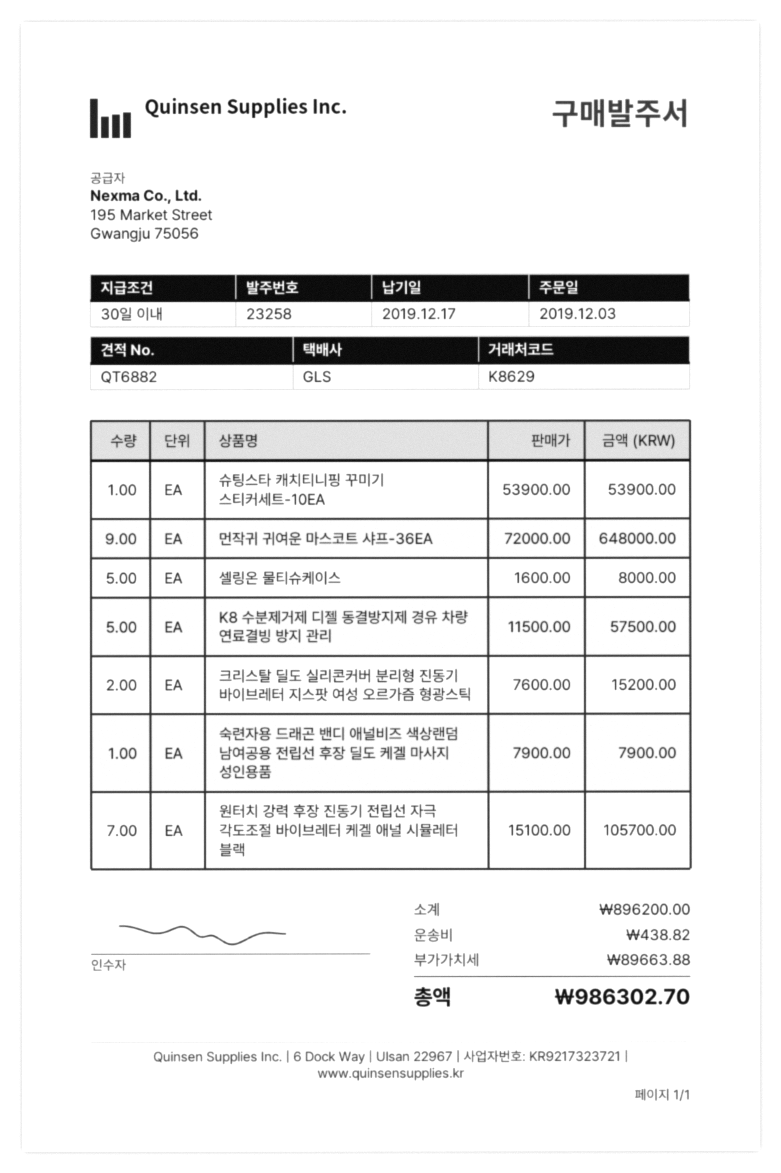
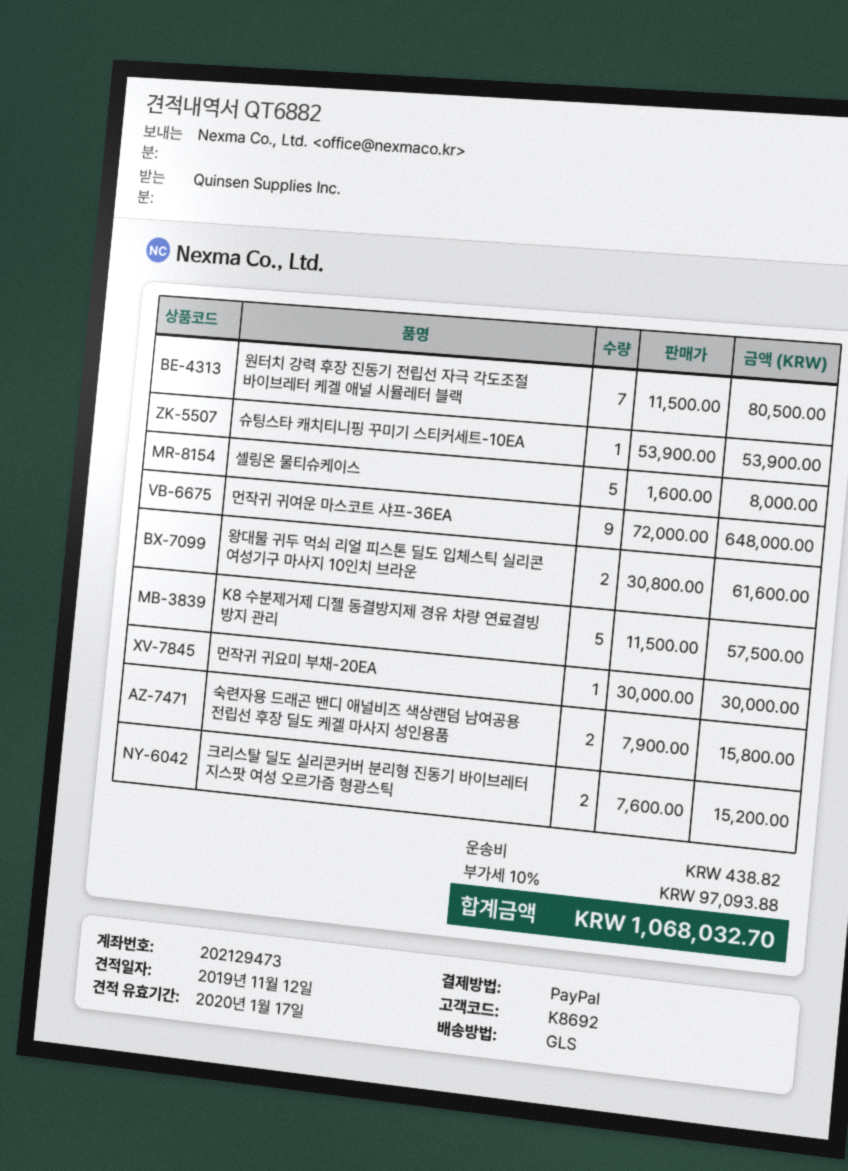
customer number: K8629 -> K8692
숙련자용 드래곤 밴디 애널비즈 색상랜덤 남여공용 전립선 후장 딜도 케겔 마사지 성인용품: 1 x 7900.00 = 7900.00 -> 2 x 7900.00 = 15800.00
원터치 강력 후장 진동기 전립선 자극 각도조절 바이브레터 케겔 애널 시뮬레터 블랙: 7 x 15100.00 = 105700.00 -> 7 x 11500.00 = 80500.00
왕대물 귀두 먹쇠 리얼 피스톤 딜도 입체스틱 실리콘 여성기구 마사지 10인치 브라운: none -> 2 x 30800.00 = 61600.00
먼작귀 귀요미 부채-20EA: none -> 1 x 30000.00 = 30000.00
tax: 89663.88 -> 97093.88
total: 986302.70 -> 1068032.70

